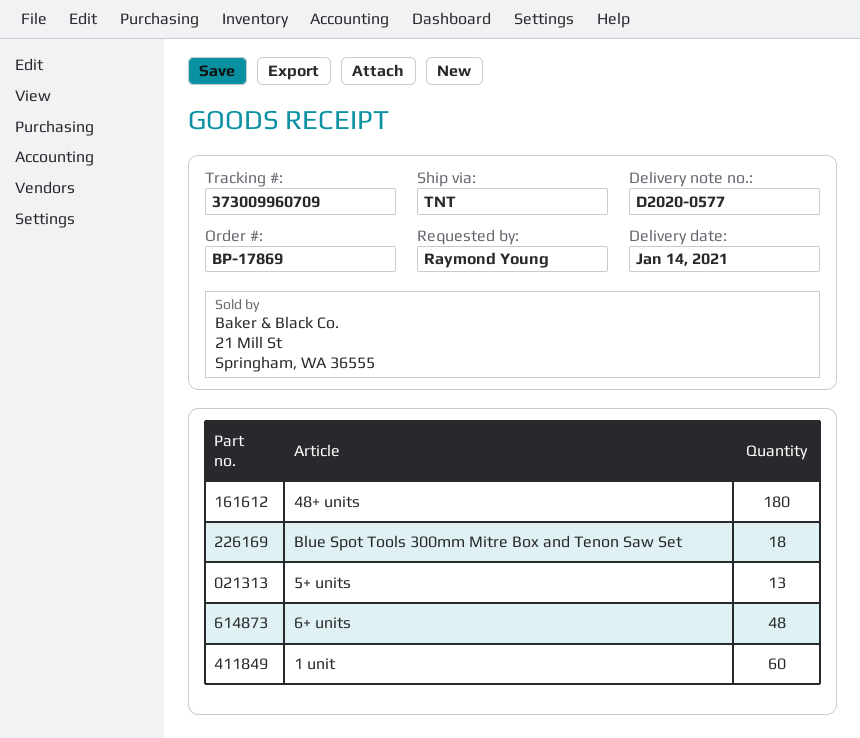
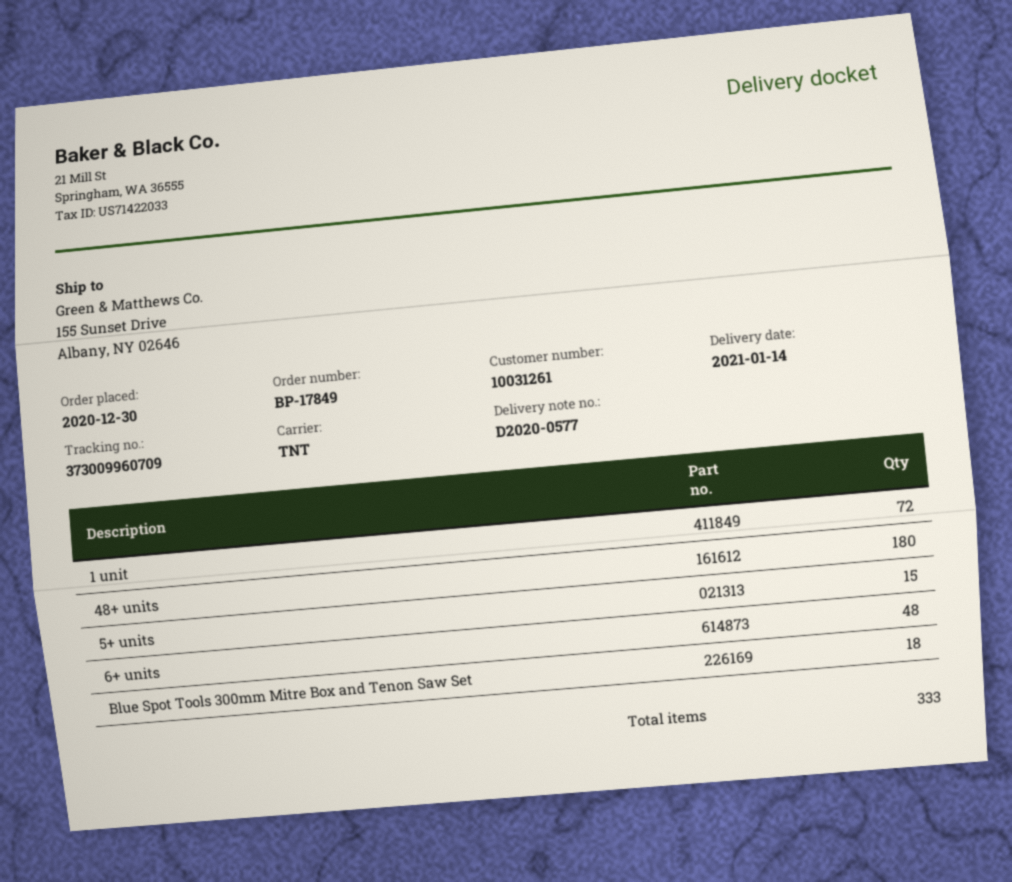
order number: BP-17869 -> BP-17849
5+ units: 13 -> 15
1 unit: 60 -> 72

